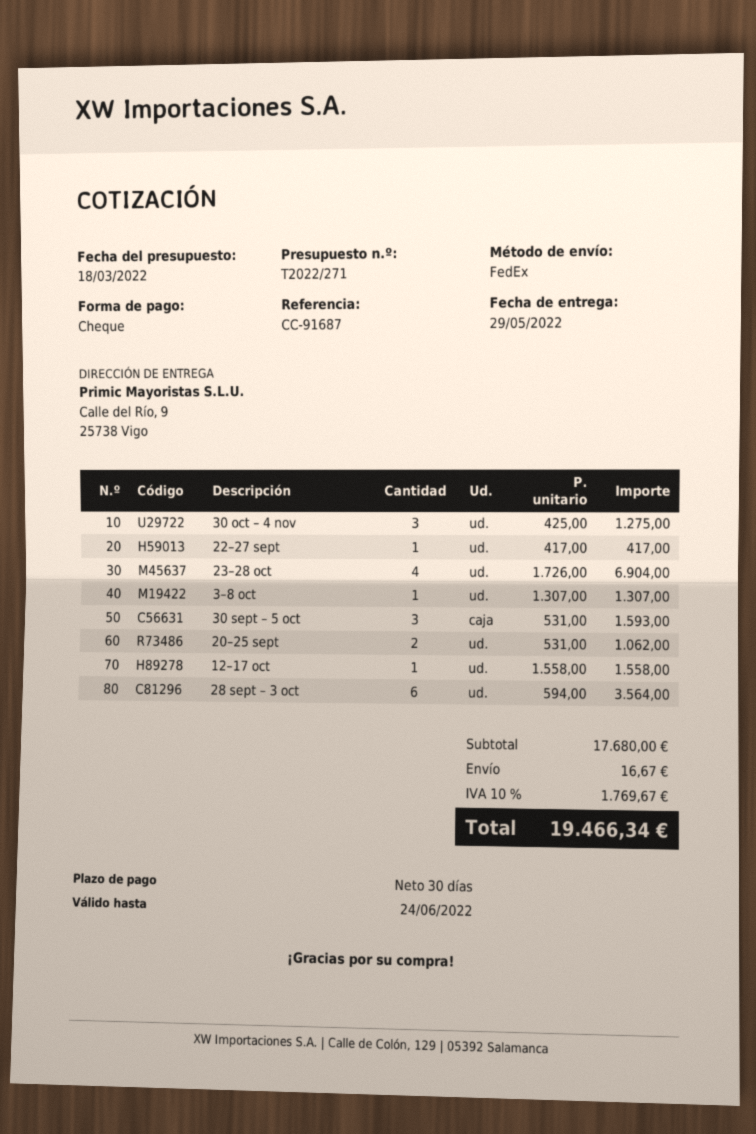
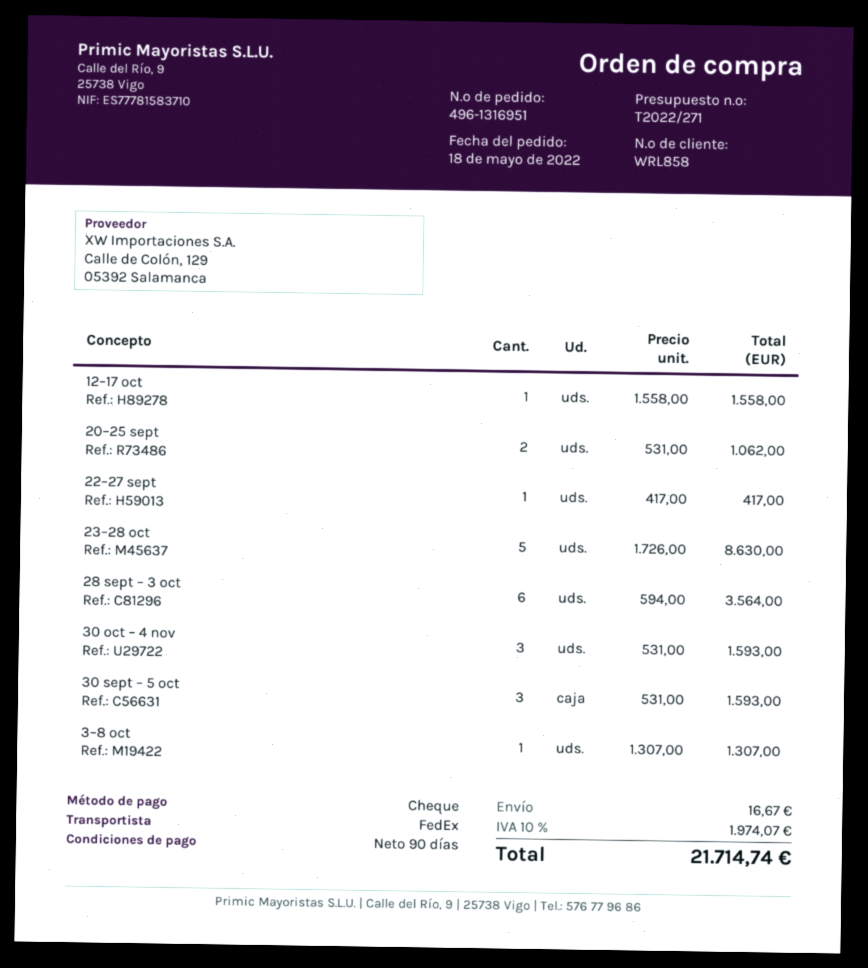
payment terms: 30 days -> 90 days
30 oct – 4 nov: 3 x 425.00 = 1275.00 -> 3 x 531.00 = 1593.00
23–28 oct: 4 x 1726.00 = 6904.00 -> 5 x 1726.00 = 8630.00
tax: 10% = 1769.67 -> 10% = 1974.07
total: 19466.34 -> 21714.74

